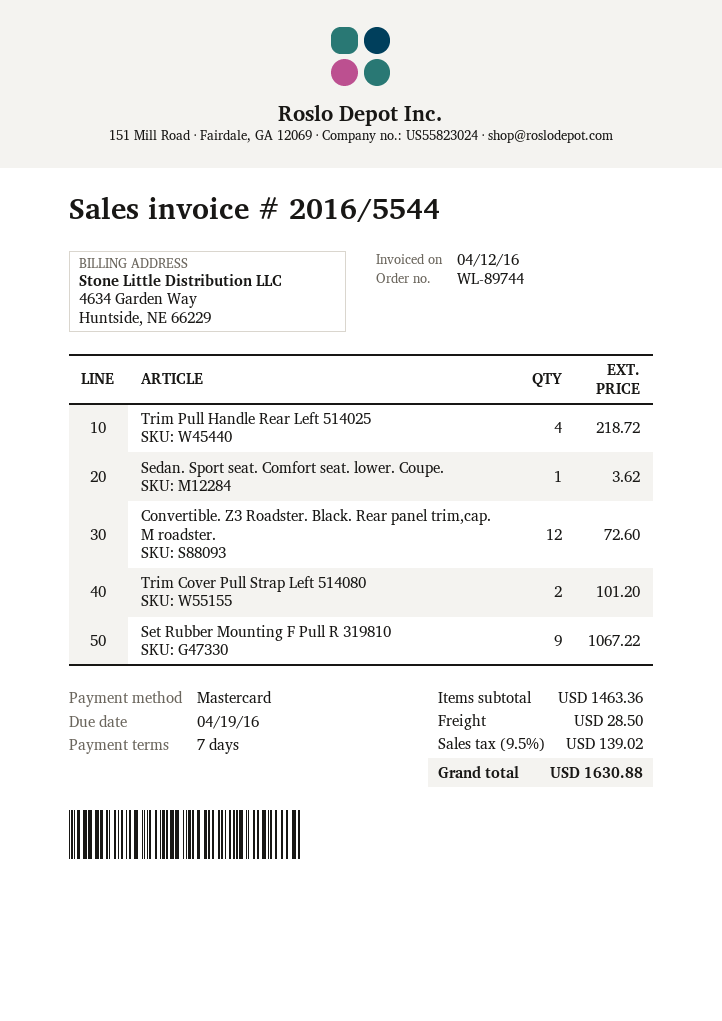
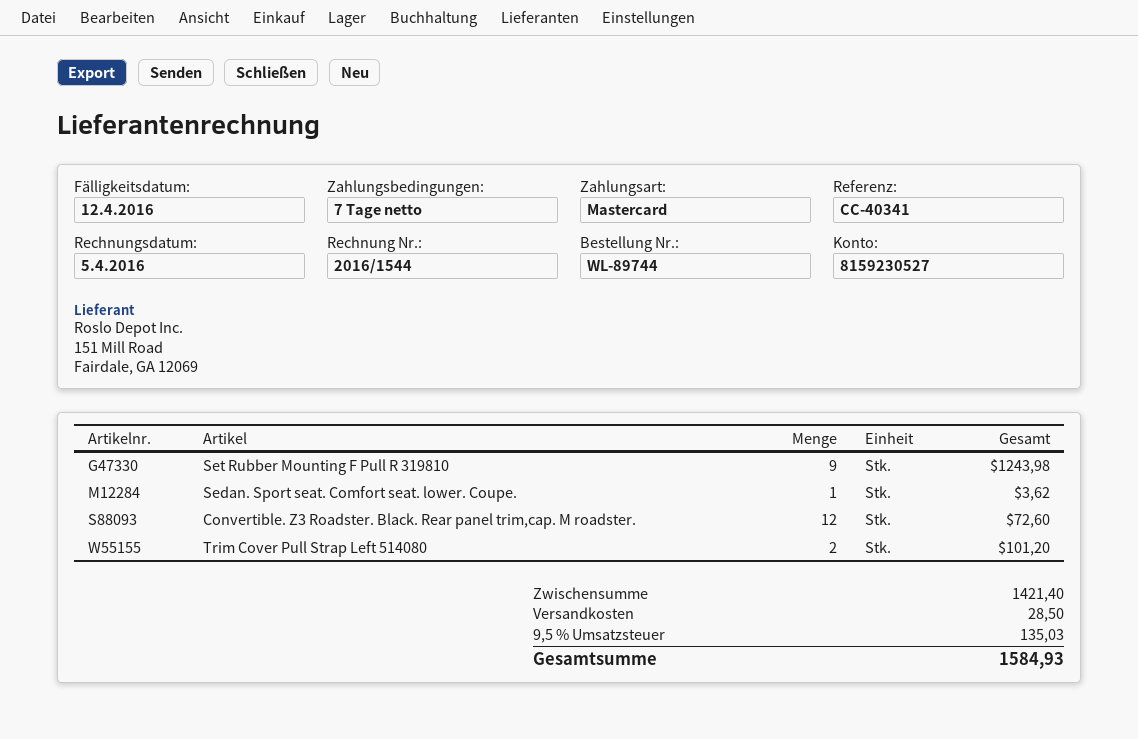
invoice number: 2016/5544 -> 2016/1544
invoice date: 2016-04-12 -> 2016-04-05
due date: 2016-04-19 -> 2016-04-12
Trim Pull Handle Rear Left 514025: 4 for 218.72 -> none
Set Rubber Mounting F Pull R 319810: 9 for 1067.22 -> 9 for 1243.98
subtotal: 1463.36 -> 1421.40
tax: 9.5% = 139.02 -> 9.5% = 135.03
total: 1630.88 -> 1584.93

